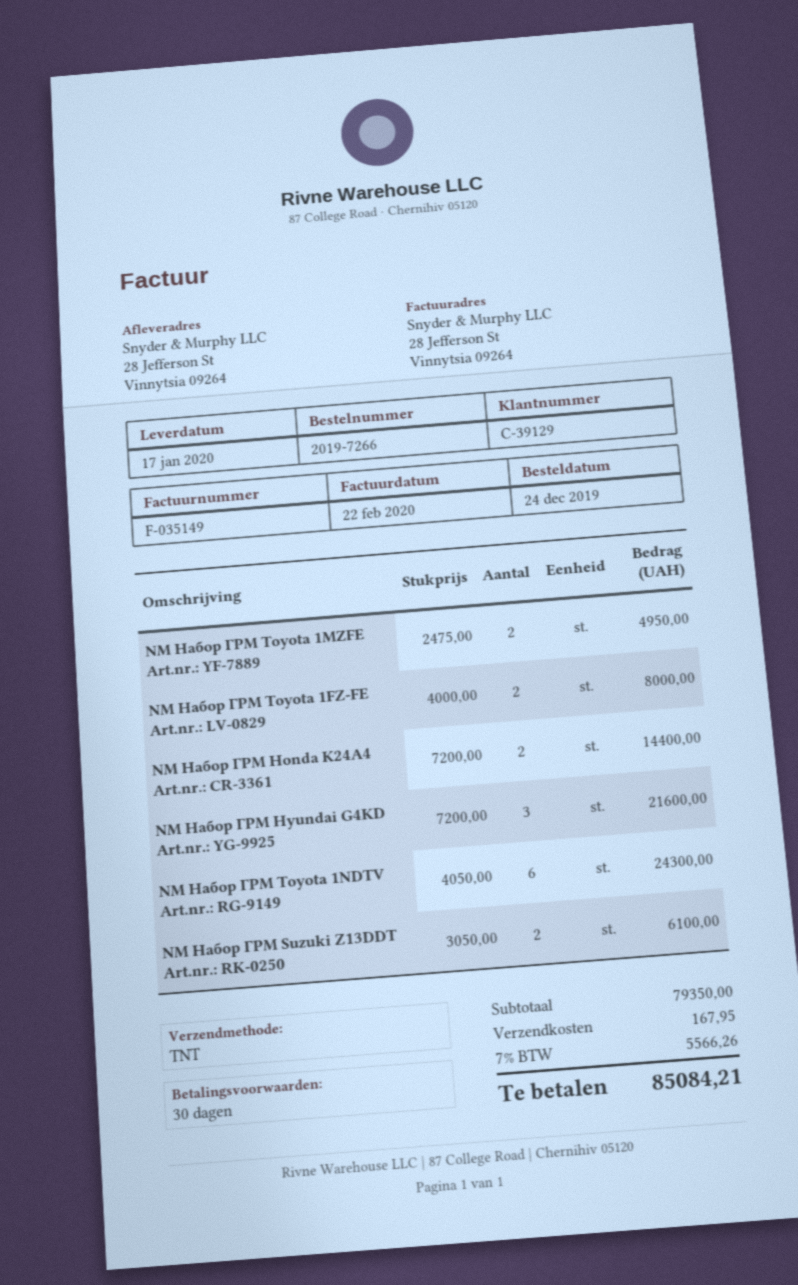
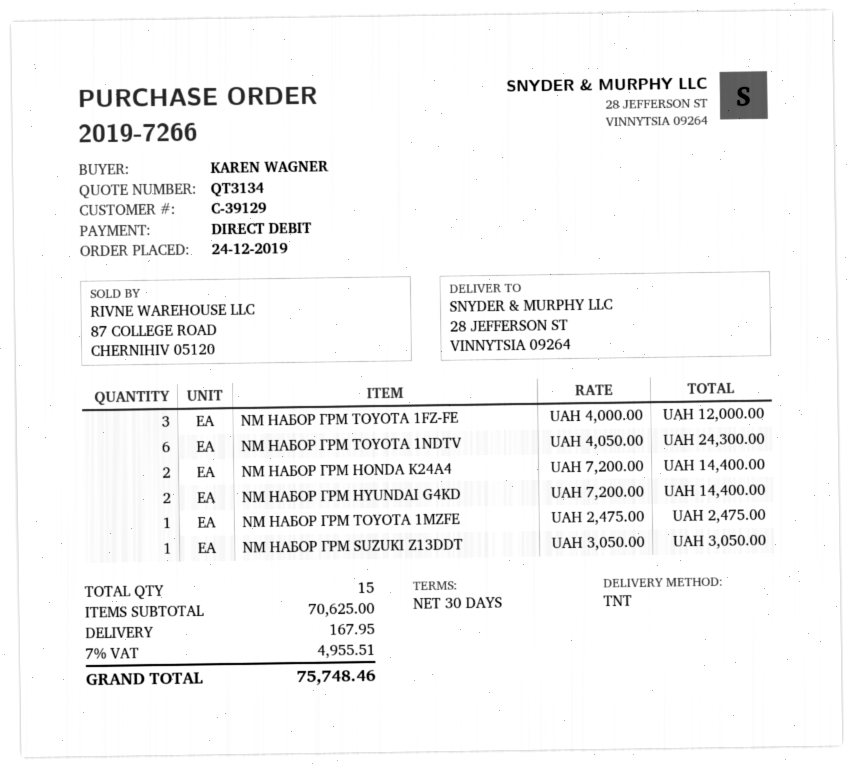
NM Набор ГРМ Toyota 1MZFE: 2 x 2475.00 = 4950.00 -> 1 x 2475.00 = 2475.00
NM Набор ГРМ Toyota 1FZ-FE: 2 x 4000.00 = 8000.00 -> 3 x 4000.00 = 12000.00
NM Набор ГРМ Hyundai G4KD: 3 x 7200.00 = 21600.00 -> 2 x 7200.00 = 14400.00
NM Набор ГРМ Suzuki Z13DDT: 2 x 3050.00 = 6100.00 -> 1 x 3050.00 = 3050.00
subtotal: 79350.00 -> 70625.00
tax: 7% = 5566.26 -> 7% = 4955.51
total: 85084.21 -> 75748.46

